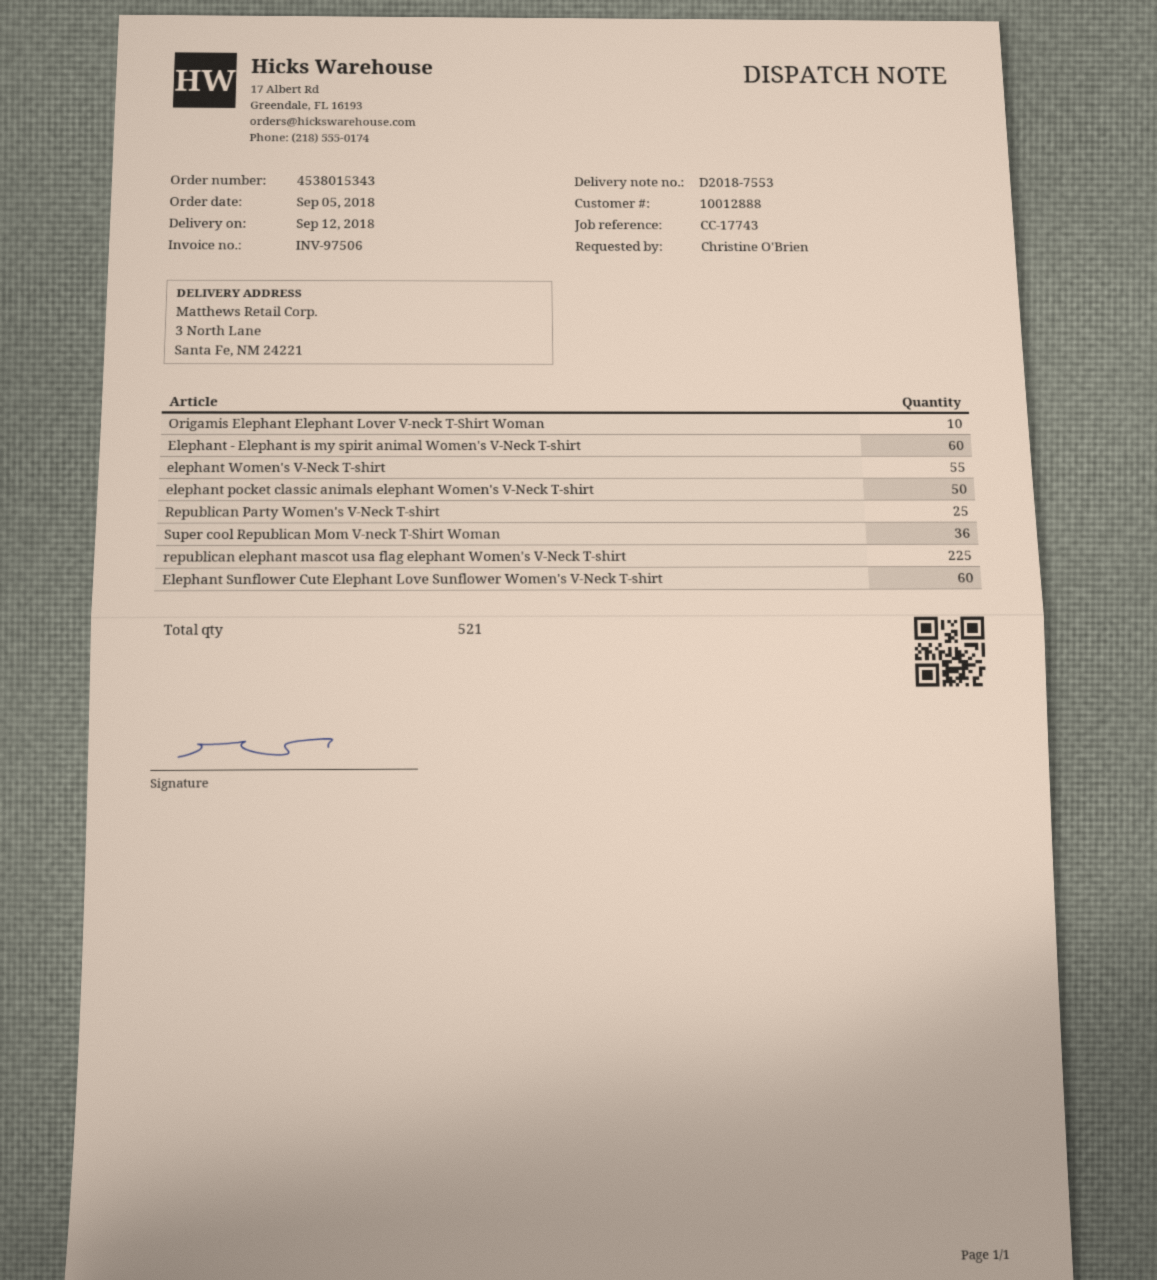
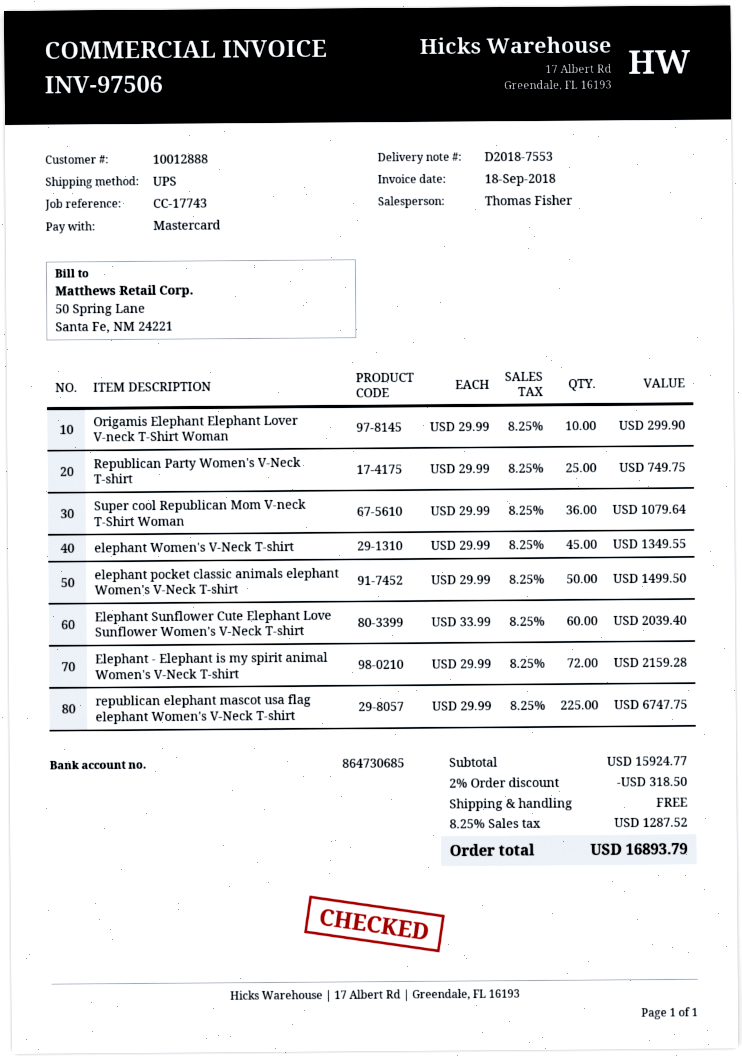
Elephant - Elephant is my spirit animal Women's V-Neck T-shirt: 60 -> 72
elephant Women's V-Neck T-shirt: 55 -> 45

